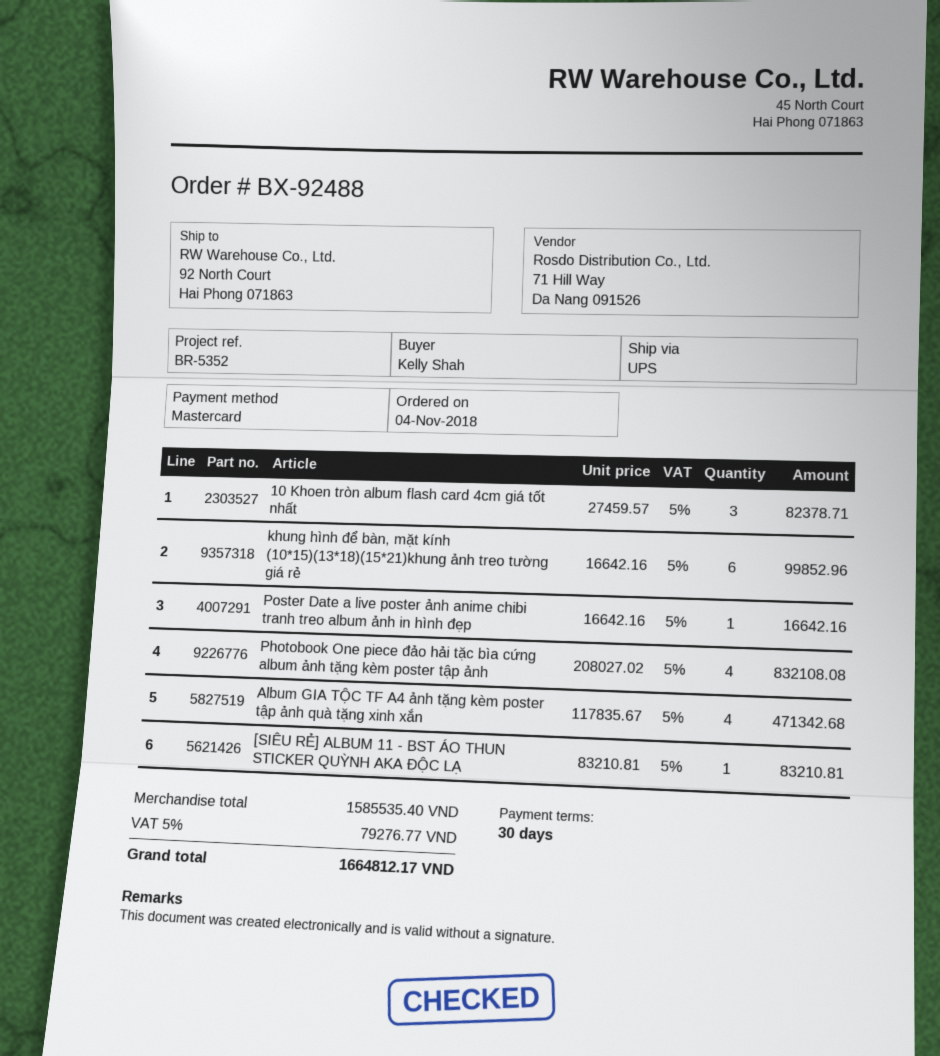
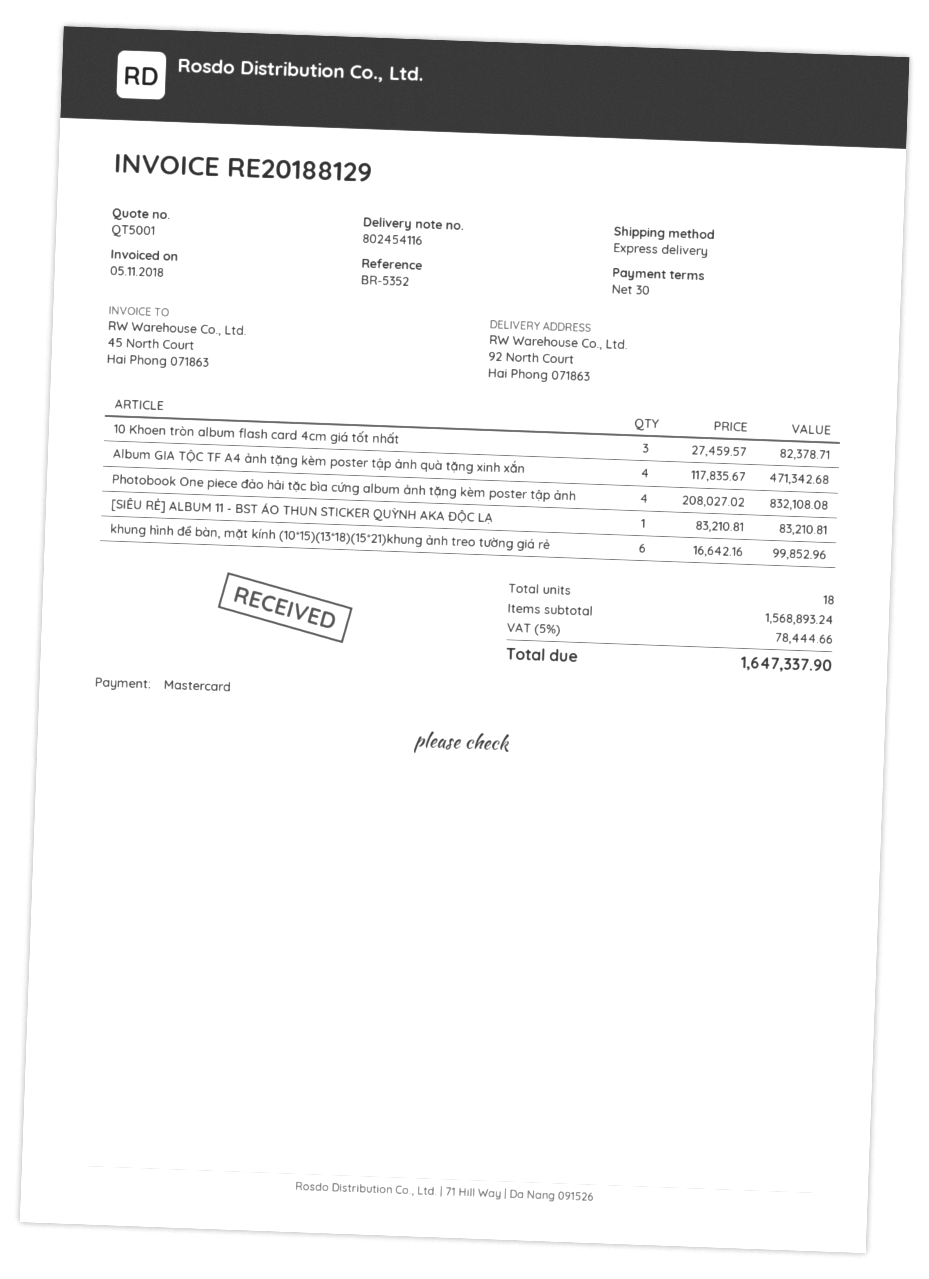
shipping method: UPS -> express
Poster Date a live poster ảnh anime chibi tranh treo album ảnh in hình đẹp: 1 x 16642.16 = 16642.16 -> none
subtotal: 1585535.40 -> 1568893.24
tax: 5% = 79276.77 -> 5% = 78444.66
total: 1664812.17 -> 1647337.90

